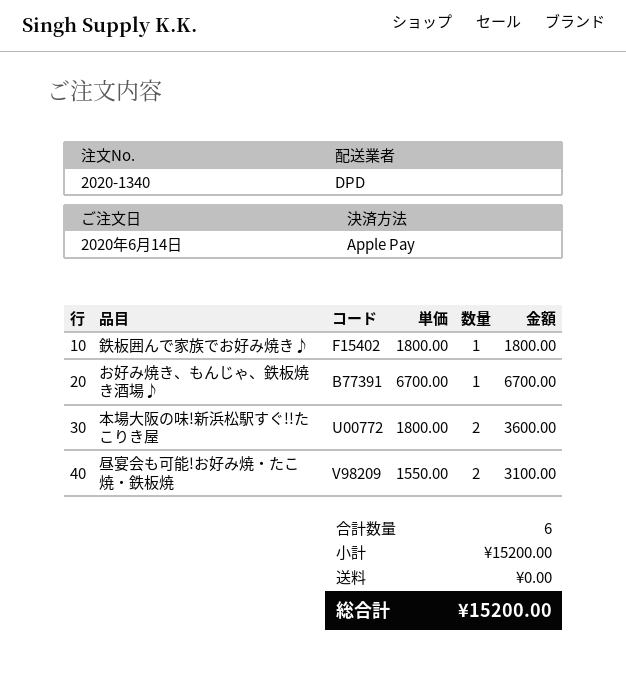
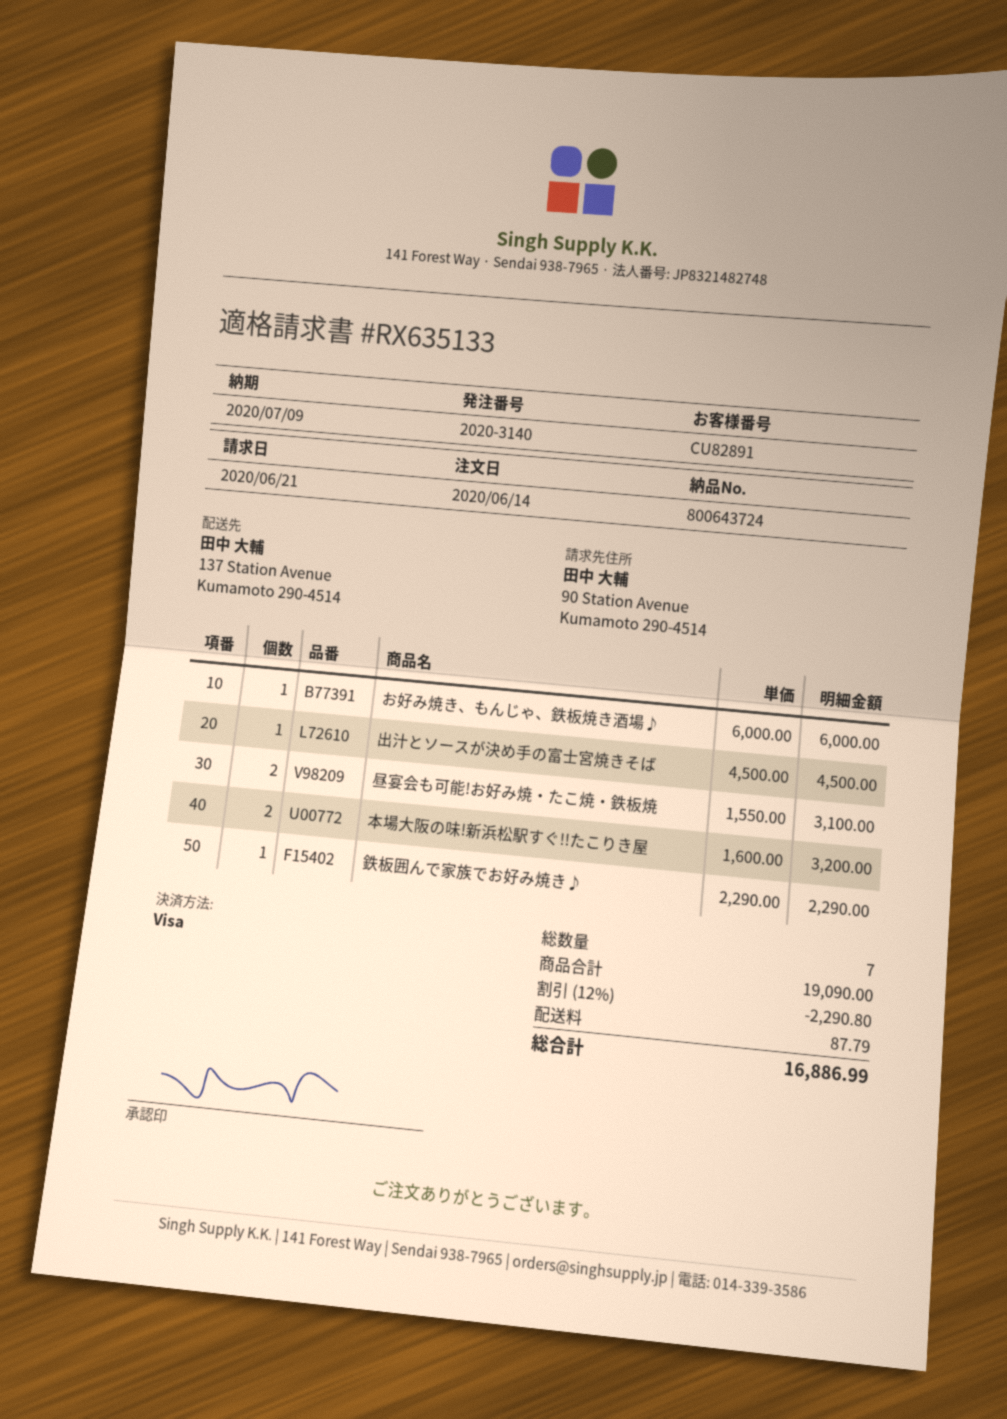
order number: 2020-1340 -> 2020-3140
payment method: Apple Pay -> Visa
鉄板囲んで家族でお好み焼き♪: 1 x 1800.00 = 1800.00 -> 1 x 2290.00 = 2290.00
お好み焼き、もんじゃ、鉄板焼き酒場♪: 1 x 6700.00 = 6700.00 -> 1 x 6000.00 = 6000.00
本場大阪の味!新浜松駅すぐ!!たこりき屋: 2 x 1800.00 = 3600.00 -> 2 x 1600.00 = 3200.00
出汁とソースが決め手の富士宮焼きそば: none -> 1 x 4500.00 = 4500.00
total quantity: 6 -> 7
subtotal: 15200.00 -> 19090.00
discount: none -> 12% = 2290.80
shipping: 0.00 -> 87.79
total: 15200.00 -> 16886.99

